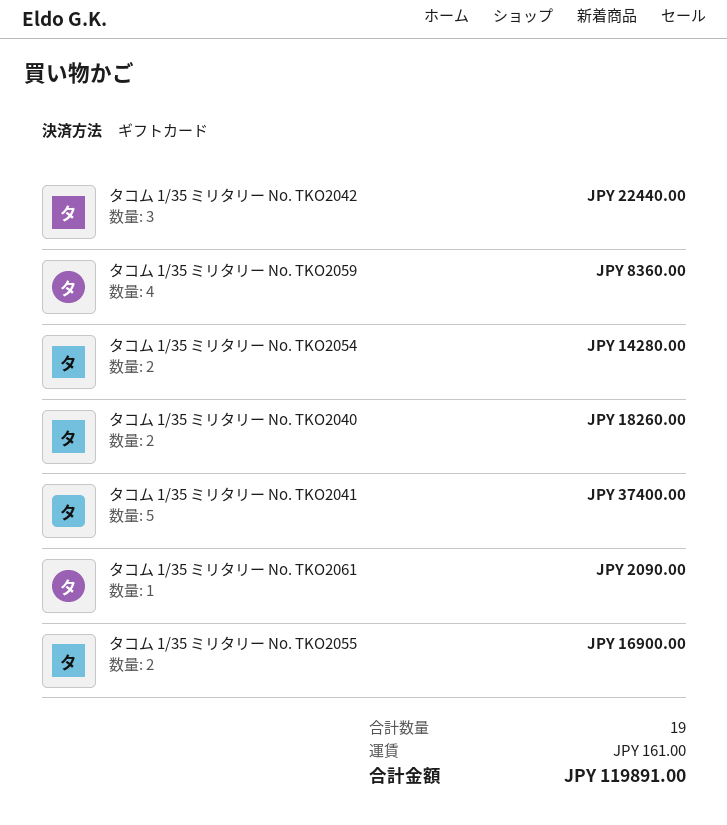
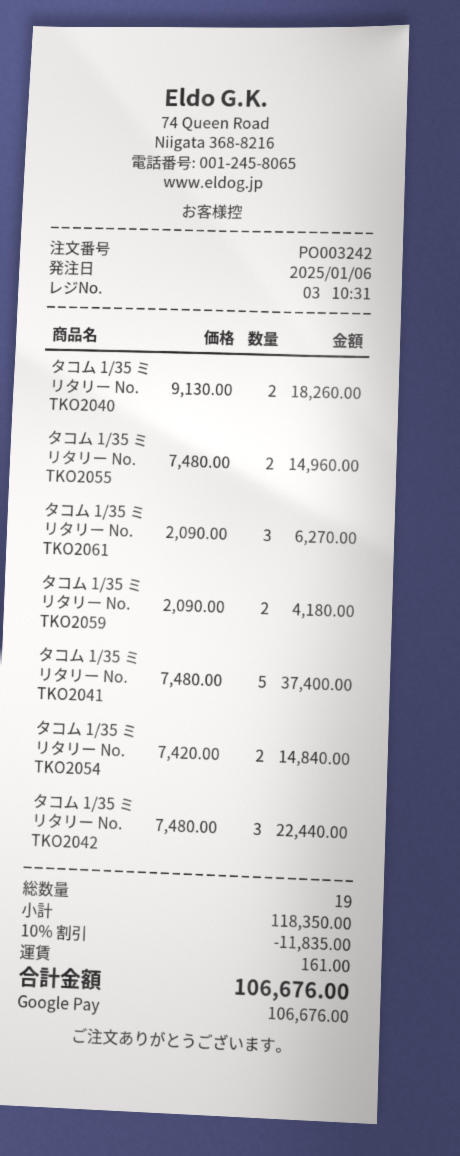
payment method: gift card -> Google Pay
タコム 1/35 ミリタリー No. TKO2059: 4 for 8360.00 -> 2 for 4180.00
タコム 1/35 ミリタリー No. TKO2054: 2 for 14280.00 -> 2 for 14840.00
タコム 1/35 ミリタリー No. TKO2061: 1 for 2090.00 -> 3 for 6270.00
タコム 1/35 ミリタリー No. TKO2055: 2 for 16900.00 -> 2 for 14960.00
discount: none -> 10% = 11835.00
total: 119891.00 -> 106676.00

